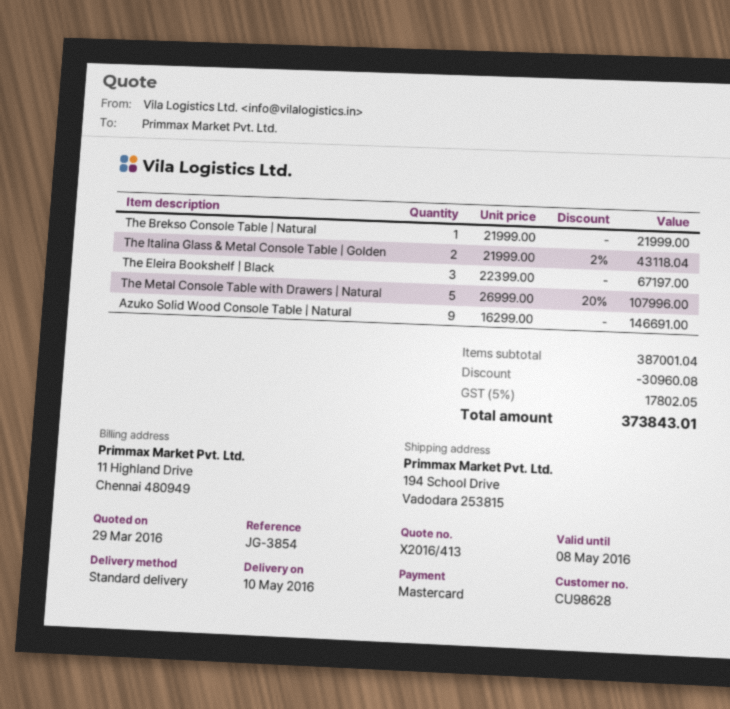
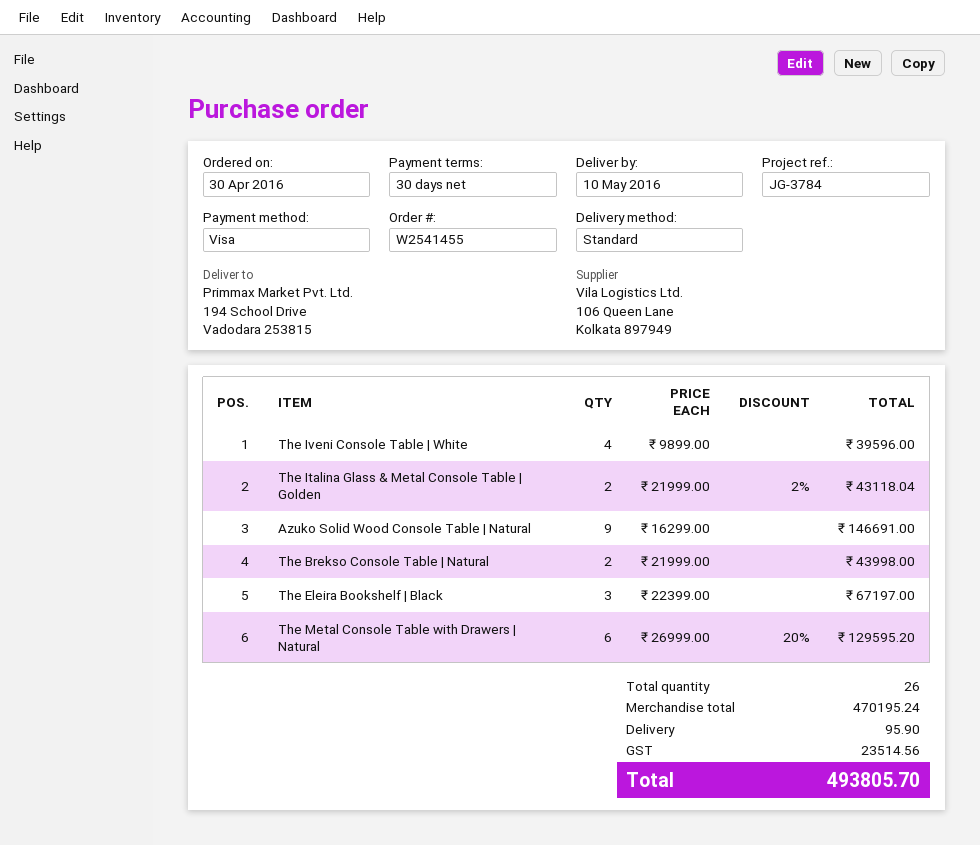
reference: JG-3854 -> JG-3784
payment method: Mastercard -> Visa
The Brekso Console Table | Natural: 1 x 21999.00 = 21999.00 -> 2 x 21999.00 = 43998.00
The Metal Console Table with Drawers | Natural: 5 x 26999.00 - 20% = 107996.00 -> 6 x 26999.00 - 20% = 129595.20
The Iveni Console Table | White: none -> 4 x 9899.00 = 39596.00
subtotal: 387001.04 -> 470195.24
discount: 30960.08 -> none
shipping: none -> 95.90
tax: 17802.05 -> 23514.56
total: 373843.01 -> 493805.70

